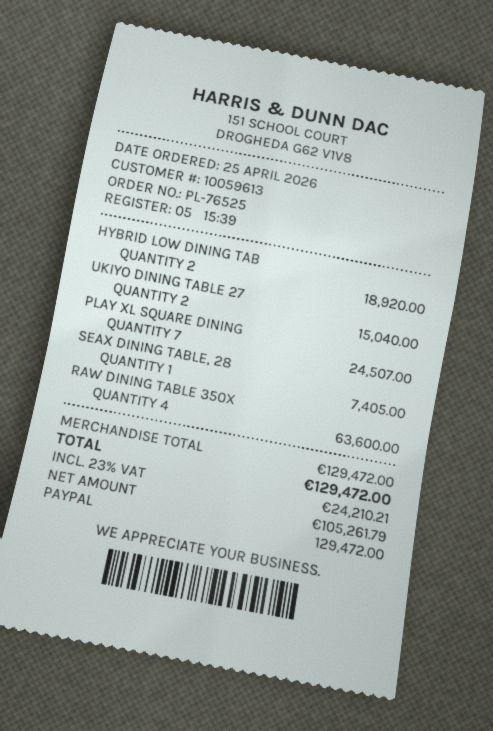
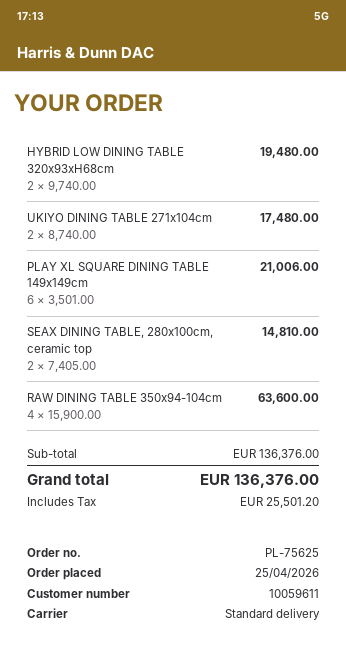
order number: PL-76525 -> PL-75625
customer number: 10059613 -> 10059611
HYBRID LOW DINING TAB: 2 for 18920.00 -> 2 for 19480.00
UKIYO DINING TABLE 27: 2 for 15040.00 -> 2 for 17480.00
PLAY XL SQUARE DINING: 7 for 24507.00 -> 6 for 21006.00
SEAX DINING TABLE, 28: 1 for 7405.00 -> 2 for 14810.00
subtotal: 129472.00 -> 136376.00
tax: 24210.21 -> 25501.20
total: 129472.00 -> 136376.00

